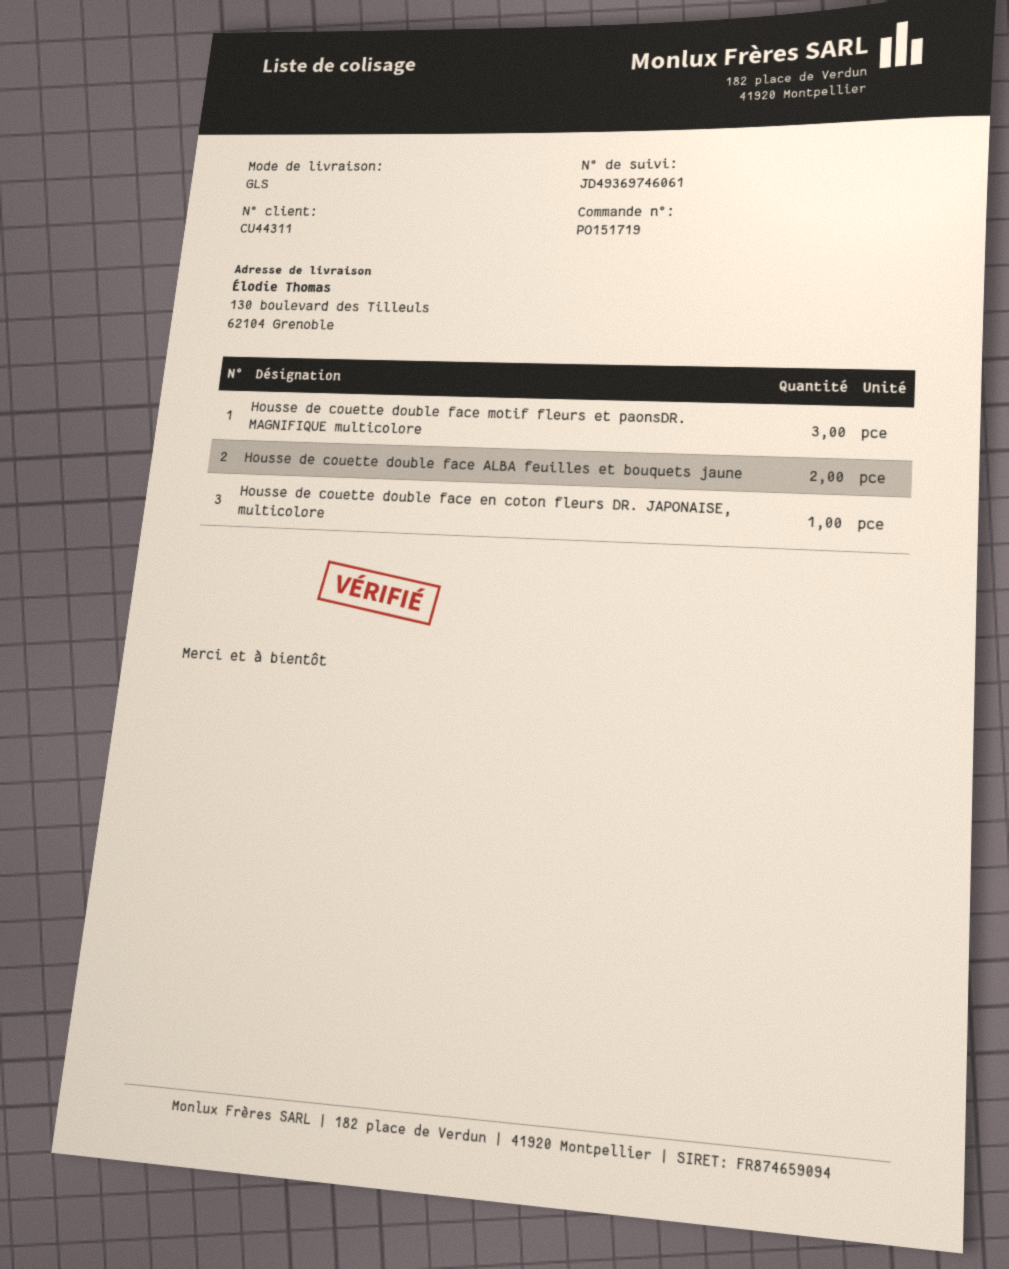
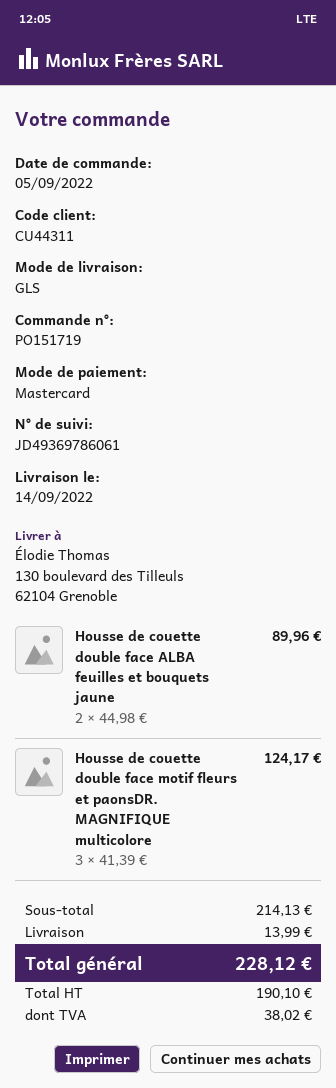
tracking number: JD49369746061 -> JD49369786061
Housse de couette double face en coton fleurs DR. JAPONAISE, multicolore: 1 -> none

